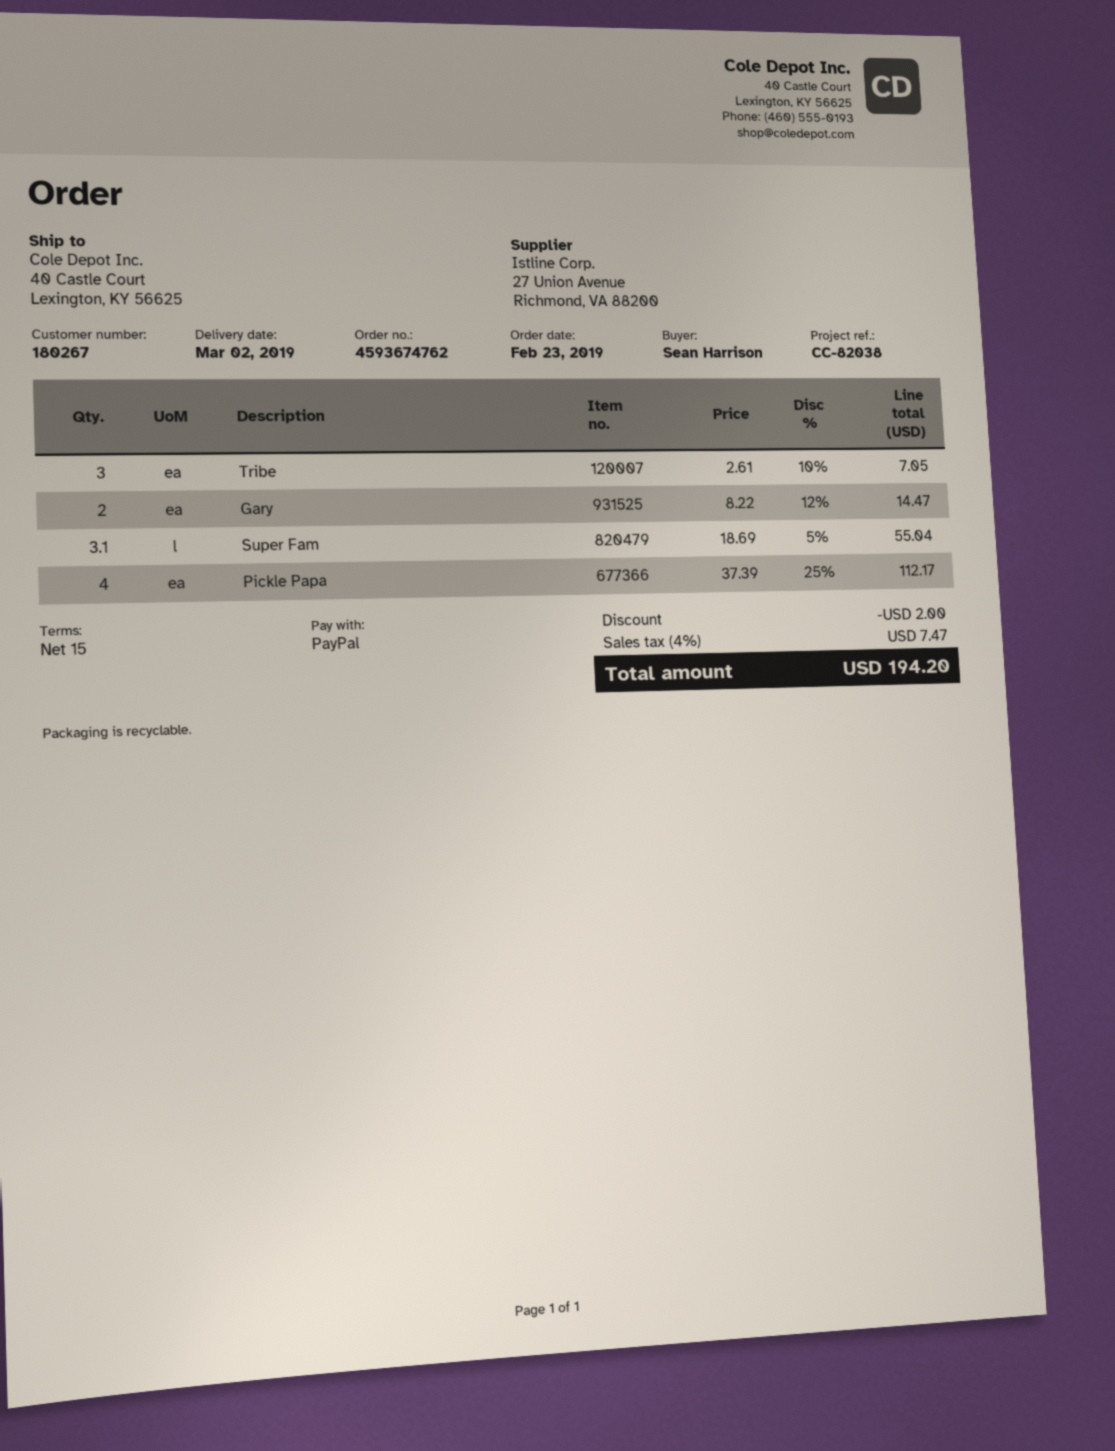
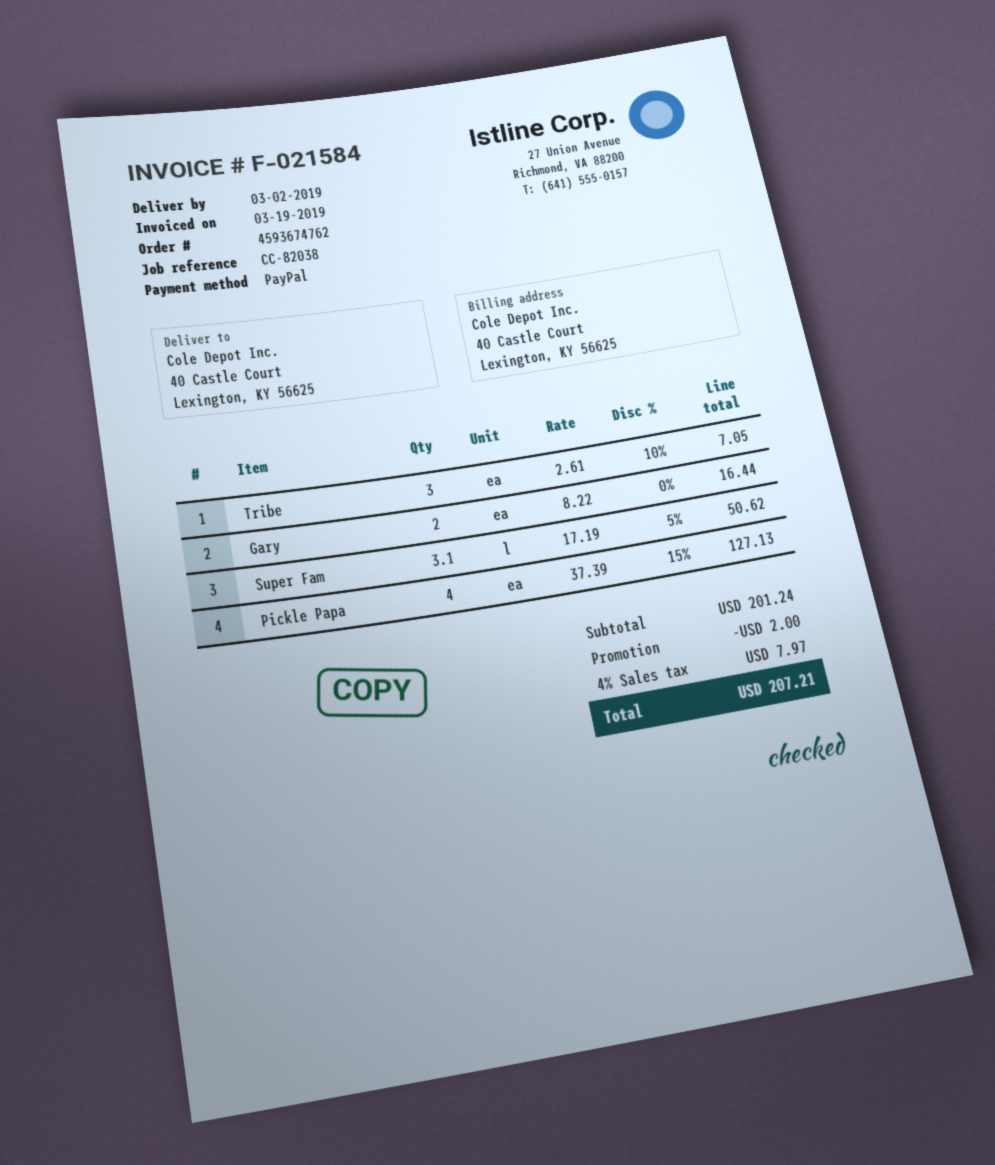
Gary: 2 x 8.22 - 12% = 14.47 -> 2 x 8.22 = 16.44
Super Fam: 3.1 x 18.69 - 5% = 55.04 -> 3.1 x 17.19 - 5% = 50.62
Pickle Papa: 4 x 37.39 - 25% = 112.17 -> 4 x 37.39 - 15% = 127.13
tax: 4% = 7.47 -> 4% = 7.97
total: 194.20 -> 207.21

